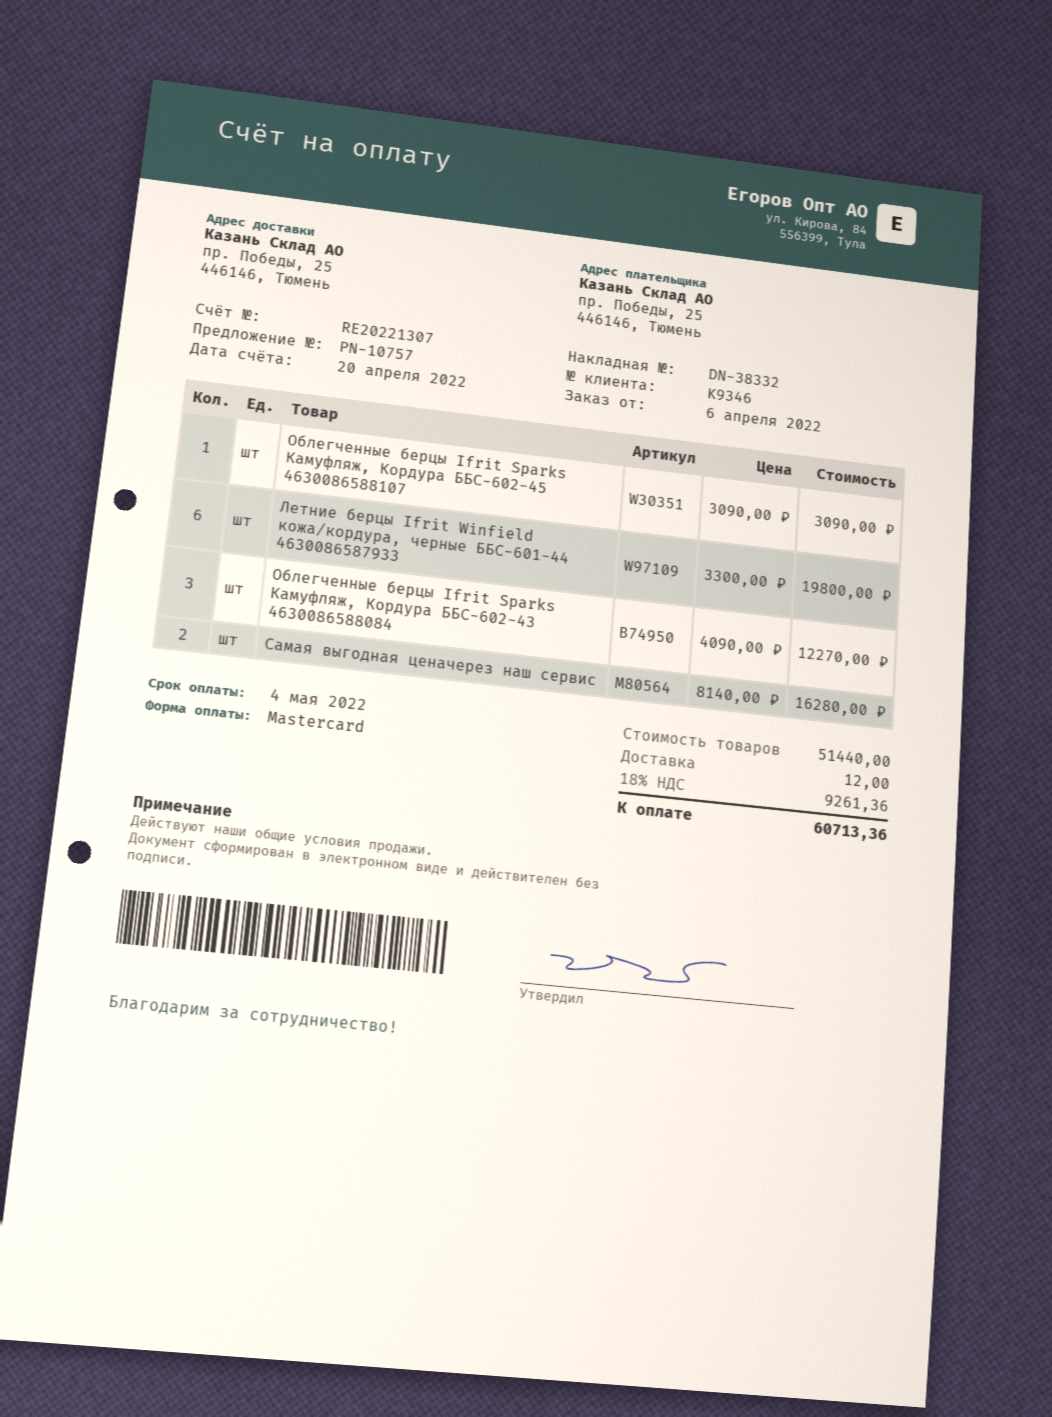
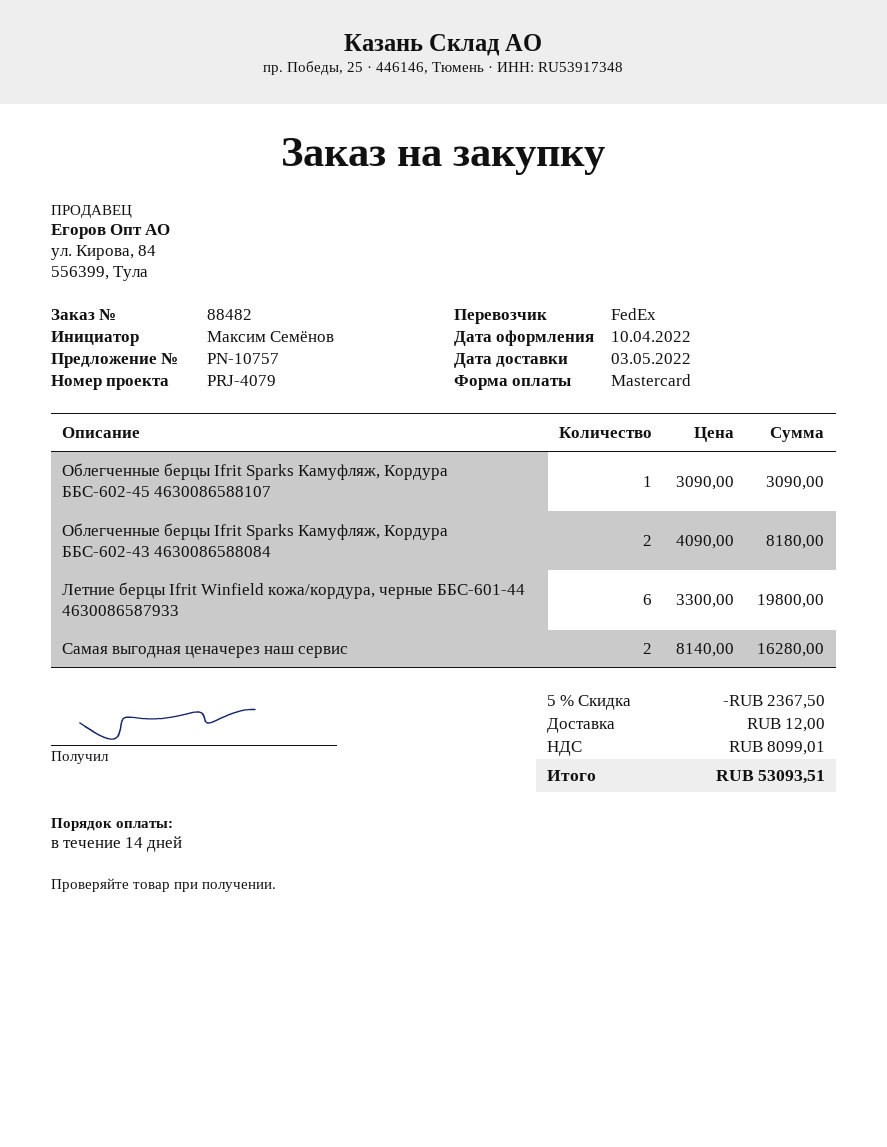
order date: 2022-04-06 -> 2022-04-10
Облегченные берцы Ifrit Sparks Камуфляж, Кордура ББС-602-43 4630086588084: 3 x 4090.00 = 12270.00 -> 2 x 4090.00 = 8180.00
discount: none -> 5% = 2367.50
tax: 9261.36 -> 8099.01
total: 60713.36 -> 53093.51

